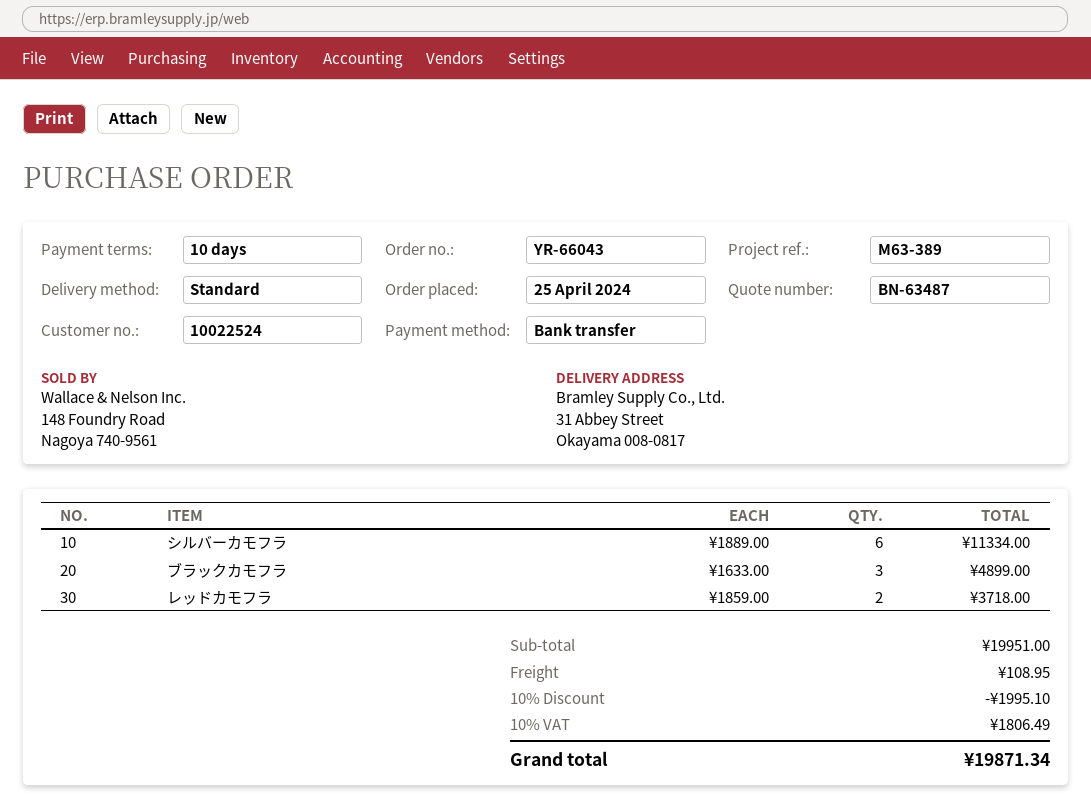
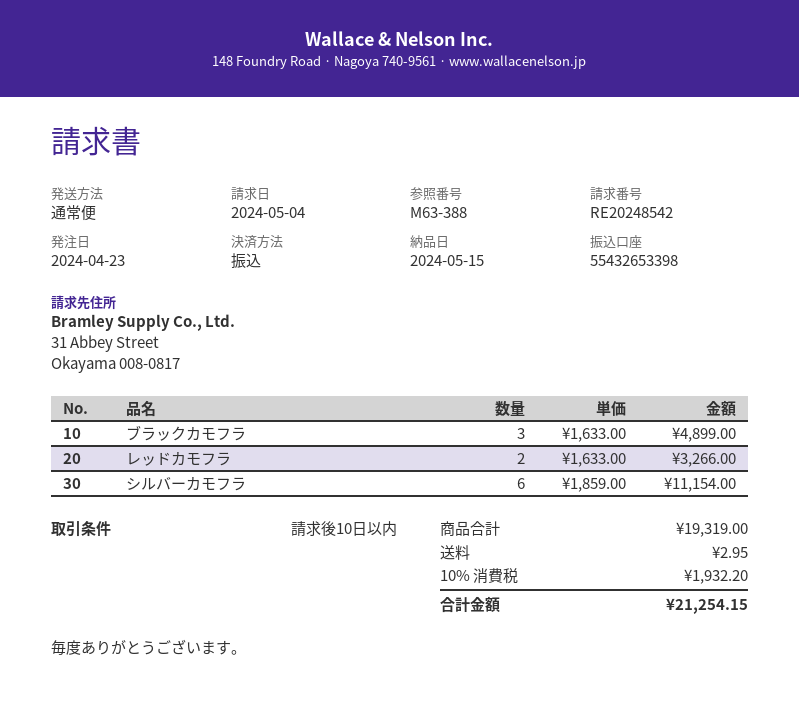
order date: 2024-04-25 -> 2024-04-23
reference: M63-389 -> M63-388
シルバーカモフラ: 6 x 1889.00 = 11334.00 -> 6 x 1859.00 = 11154.00
レッドカモフラ: 2 x 1859.00 = 3718.00 -> 2 x 1633.00 = 3266.00
subtotal: 19951.00 -> 19319.00
discount: 10% = 1995.10 -> none
shipping: 108.95 -> 2.95
tax: 10% = 1806.49 -> 10% = 1932.20
total: 19871.34 -> 21254.15

